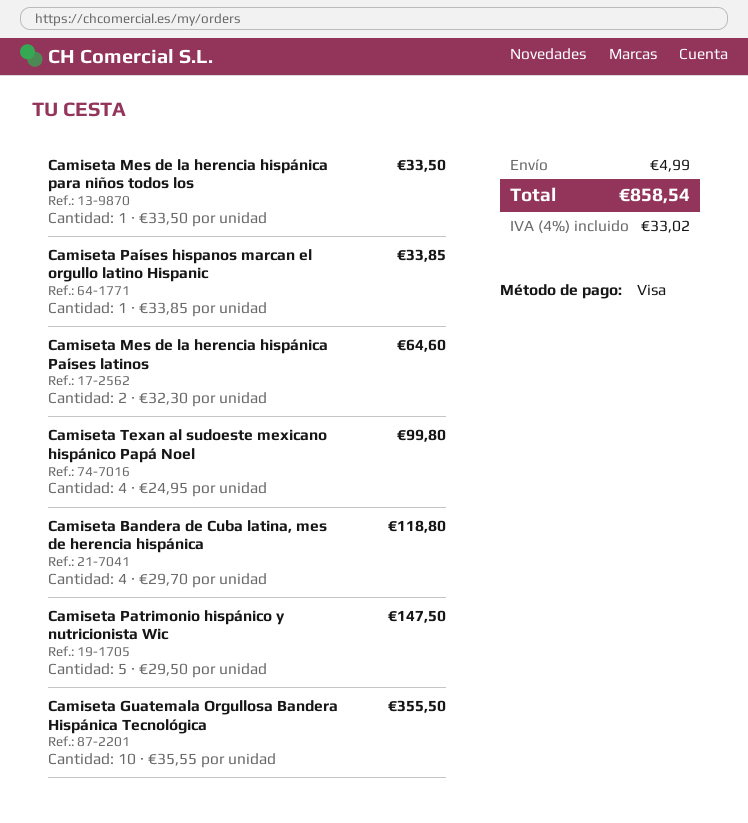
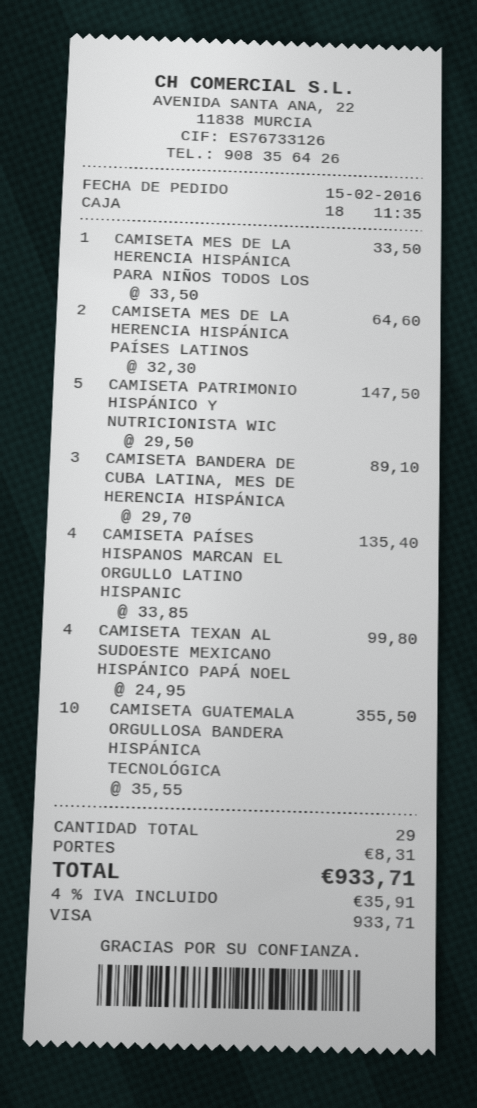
Camiseta Países hispanos marcan el orgullo latino Hispanic: 1 x 33.85 = 33.85 -> 4 x 33.85 = 135.40
Camiseta Bandera de Cuba latina, mes de herencia hispánica: 4 x 29.70 = 118.80 -> 3 x 29.70 = 89.10
shipping: 4.99 -> 8.31
tax: 4% = 33.02 -> 4% = 35.91
total: 858.54 -> 933.71

